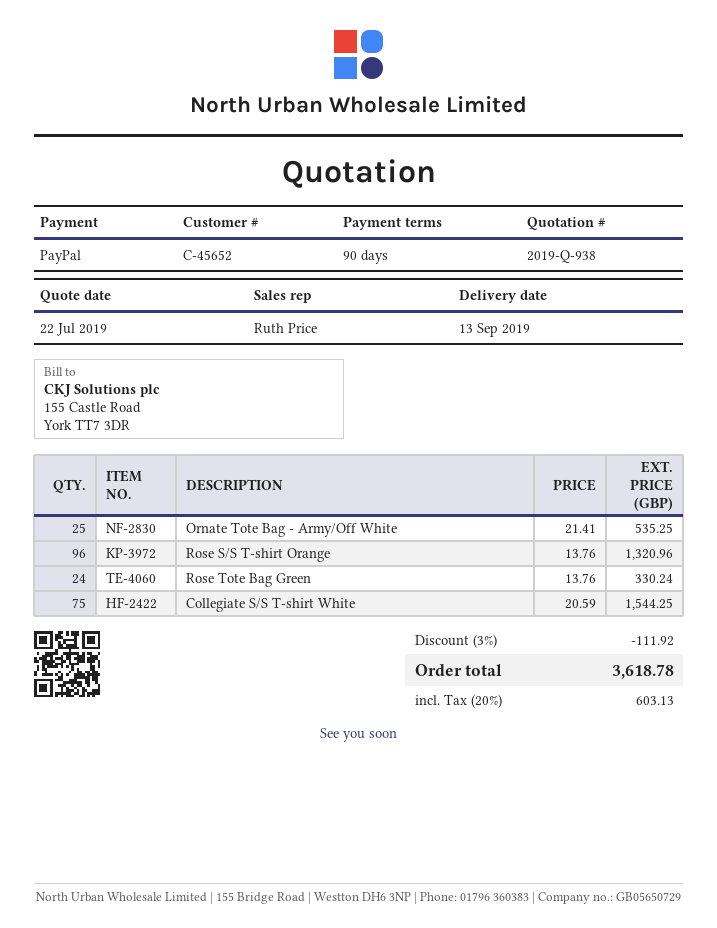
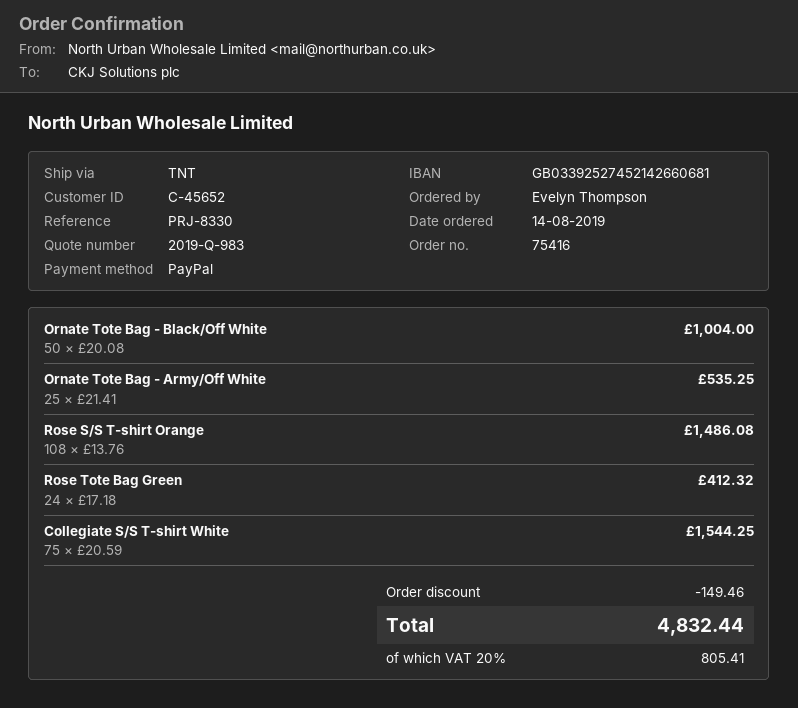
quote number: 2019-Q-938 -> 2019-Q-983
Rose S/S T-shirt Orange: 96 x 13.76 = 1320.96 -> 108 x 13.76 = 1486.08
Rose Tote Bag Green: 24 x 13.76 = 330.24 -> 24 x 17.18 = 412.32
Ornate Tote Bag - Black/Off White: none -> 50 x 20.08 = 1004.00
discount: 111.92 -> 149.46
tax: 20% = 603.13 -> 20% = 805.41
total: 3618.78 -> 4832.44

